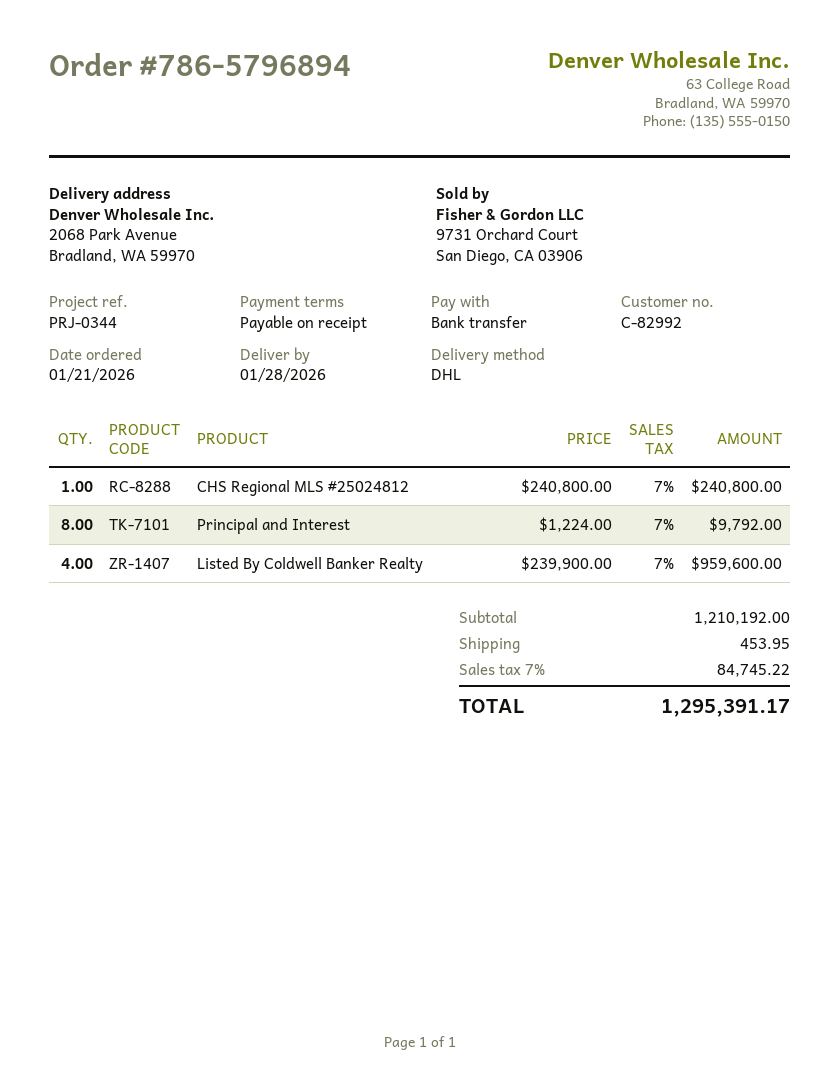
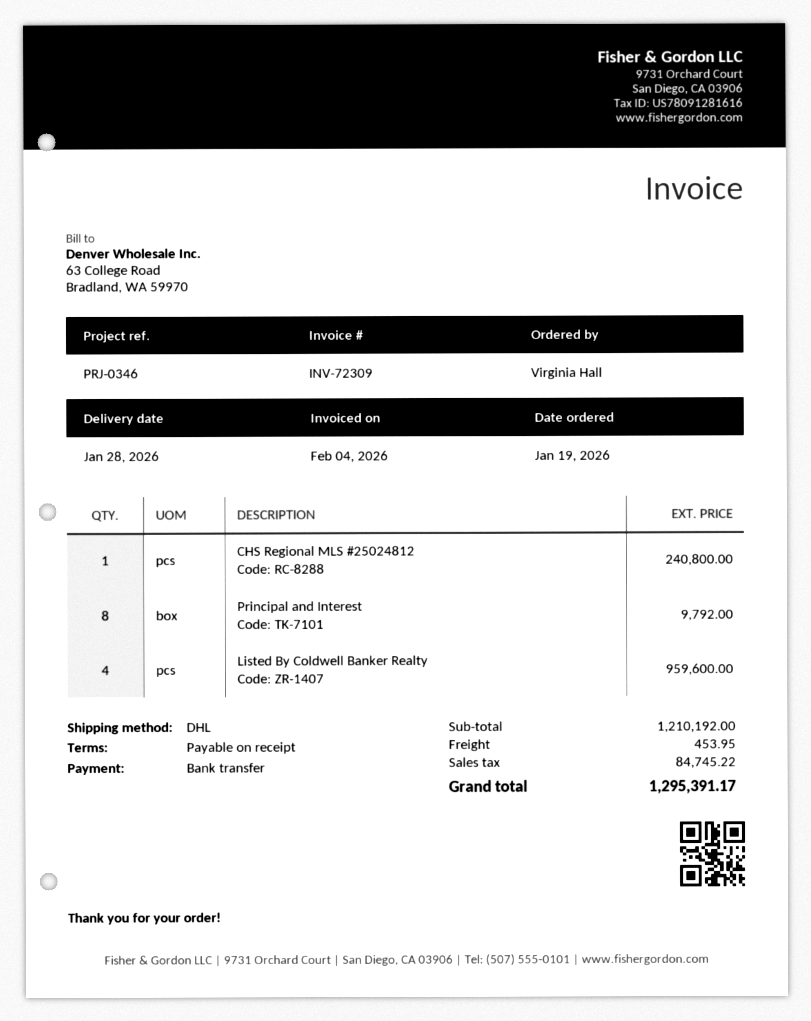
order date: 2026-01-21 -> 2026-01-19
reference: PRJ-0344 -> PRJ-0346

